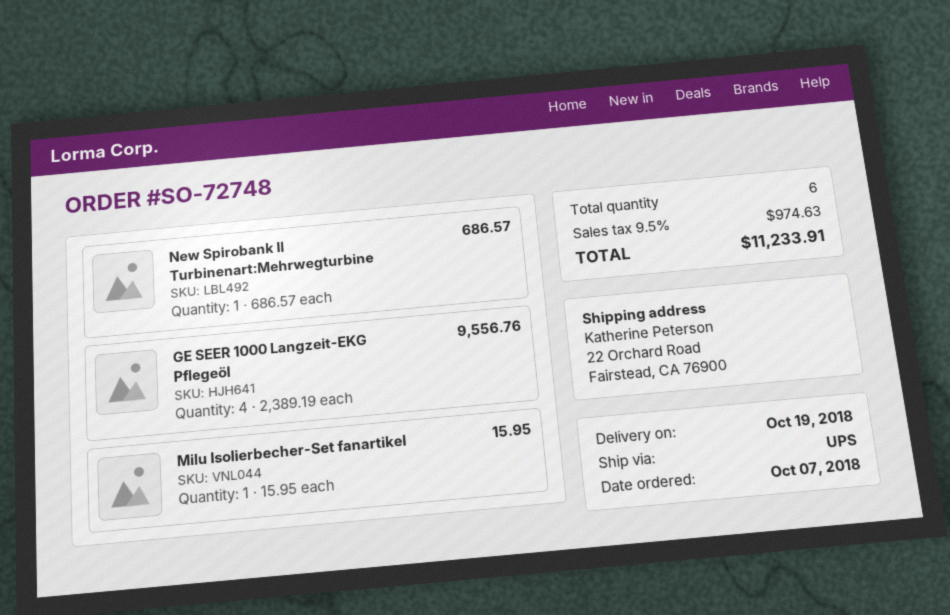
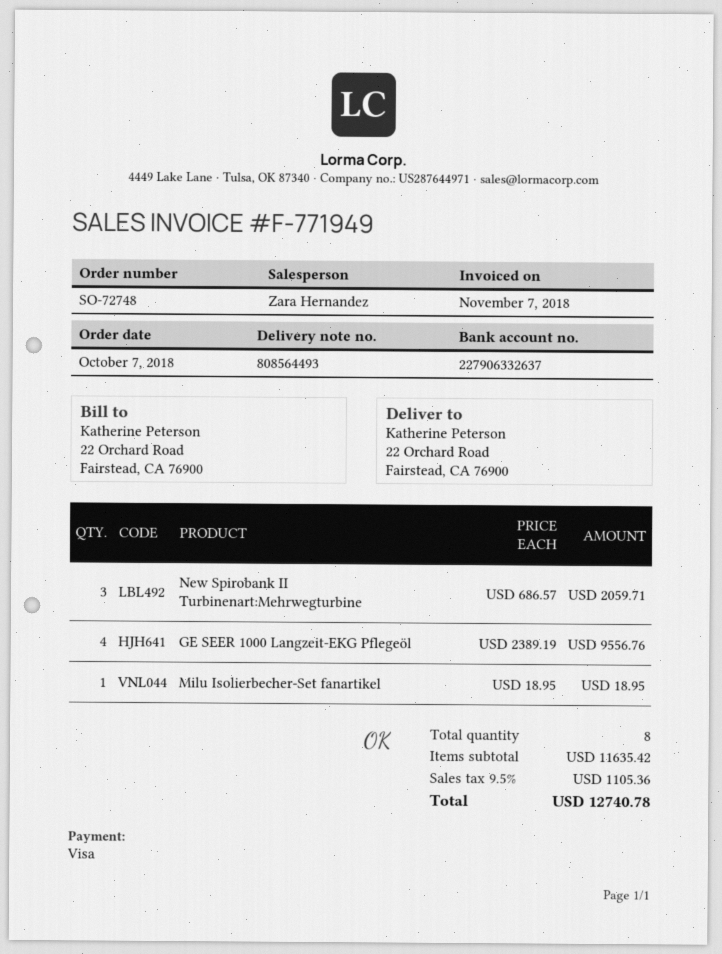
New Spirobank II Turbinenart:Mehrwegturbine: 1 x 686.57 = 686.57 -> 3 x 686.57 = 2059.71
Milu Isolierbecher-Set fanartikel: 1 x 15.95 = 15.95 -> 1 x 18.95 = 18.95
total quantity: 6 -> 8
tax: 9.5% = 974.63 -> 9.5% = 1105.36
total: 11233.91 -> 12740.78

